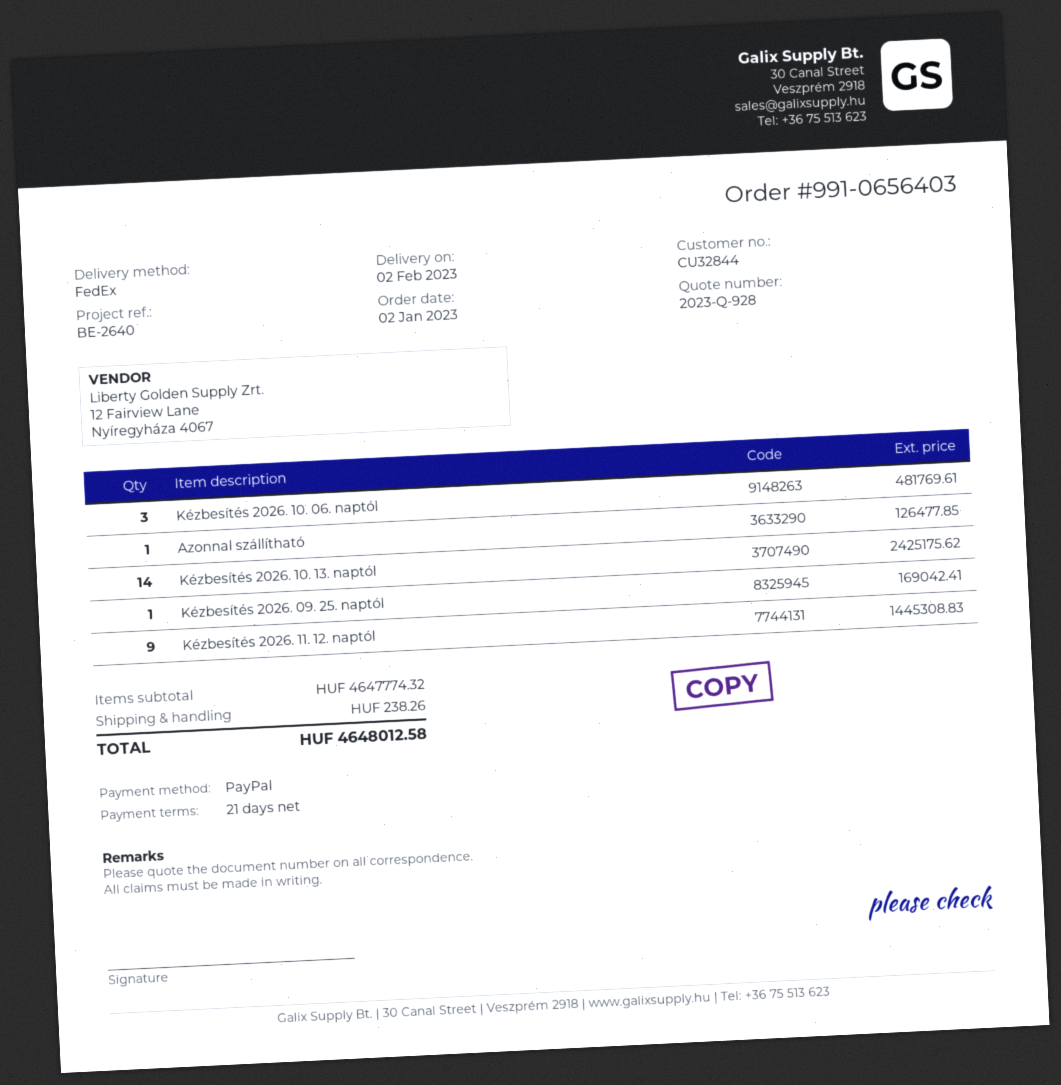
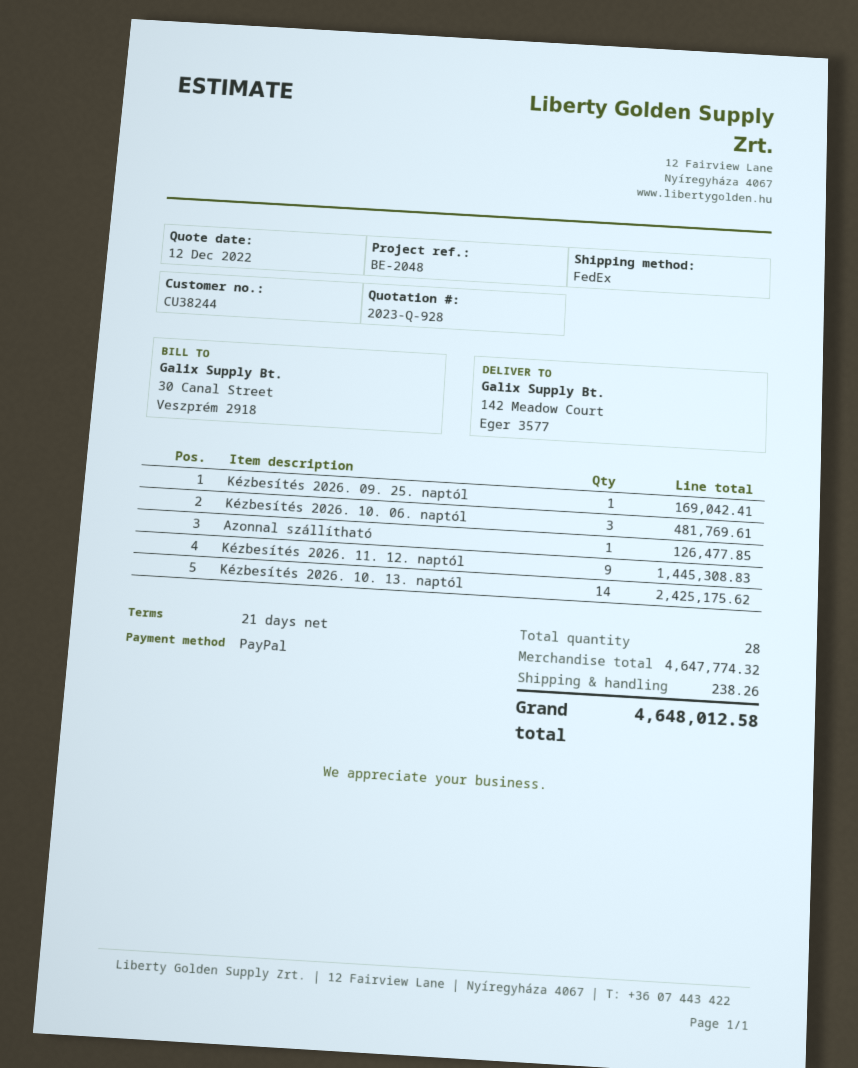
customer number: CU32844 -> CU38244
reference: BE-2640 -> BE-2048

